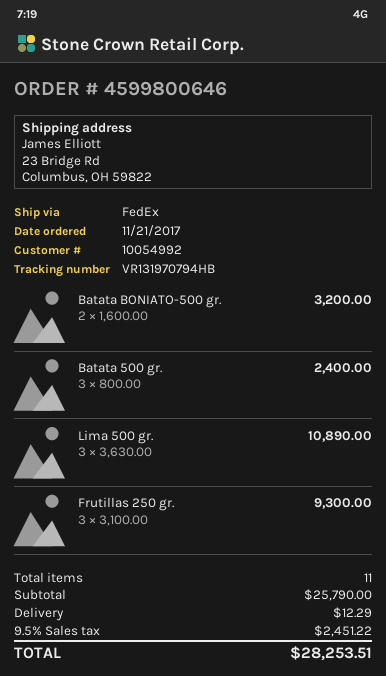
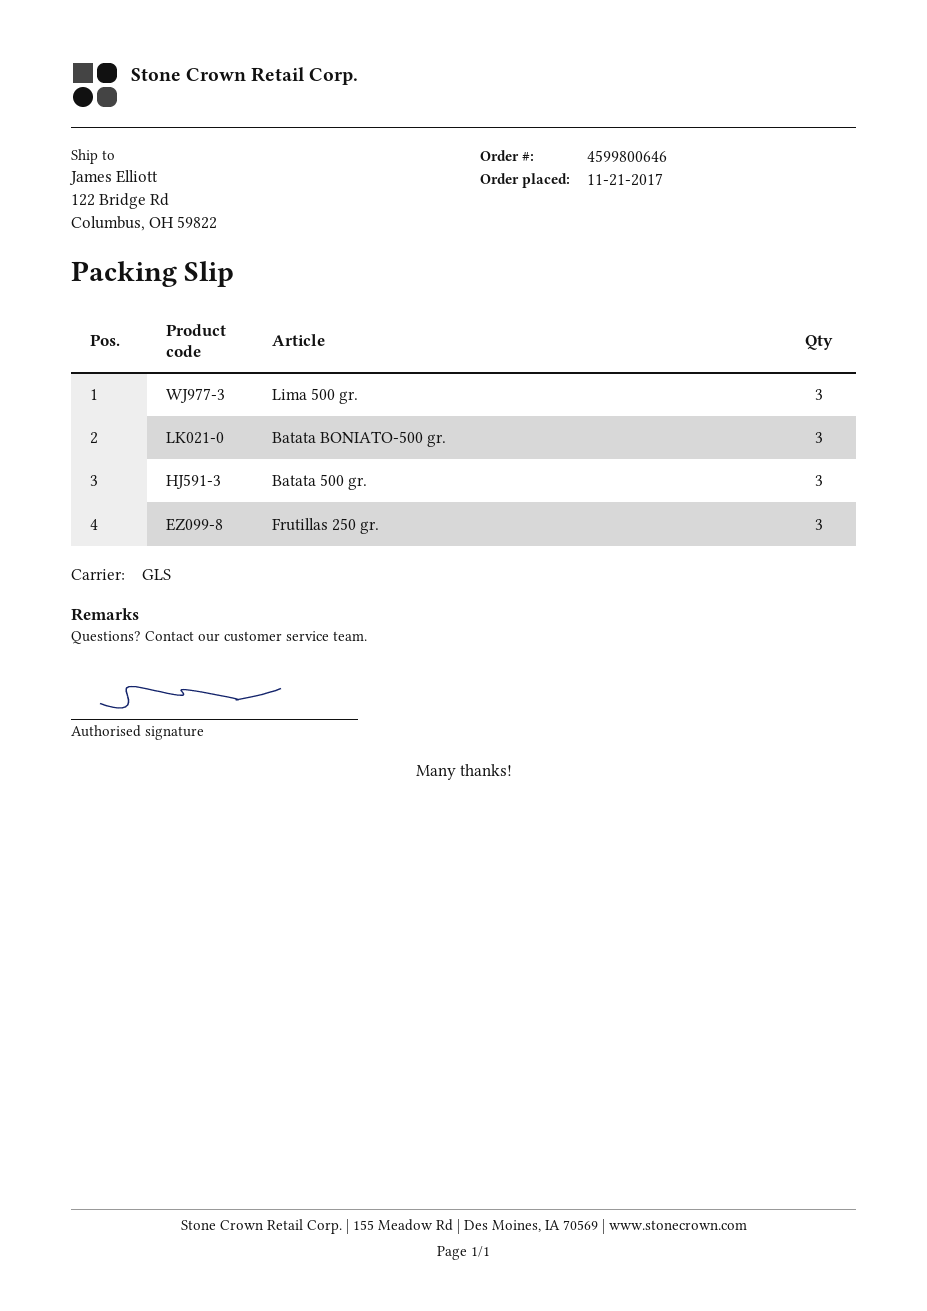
shipping method: FedEx -> GLS
ship to: 23 Bridge Rd, Columbus, OH 59822 -> 122 Bridge Rd, Columbus, OH 59822
Batata BONIATO-500 gr.: 2 -> 3

